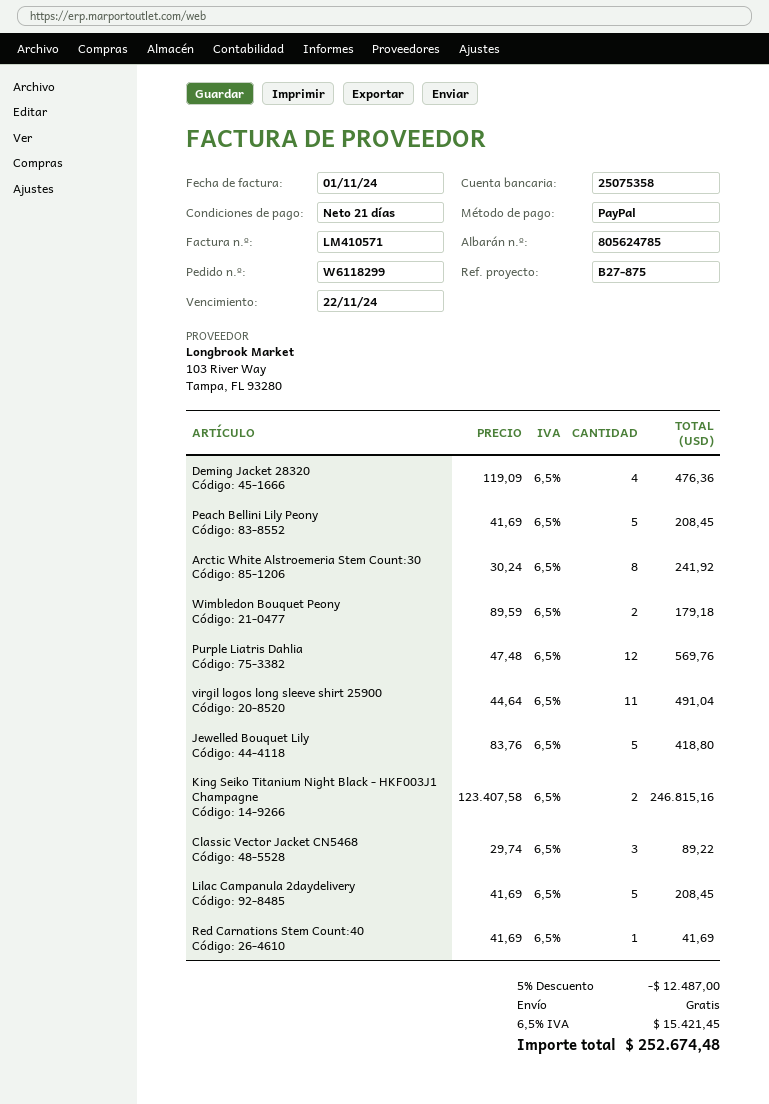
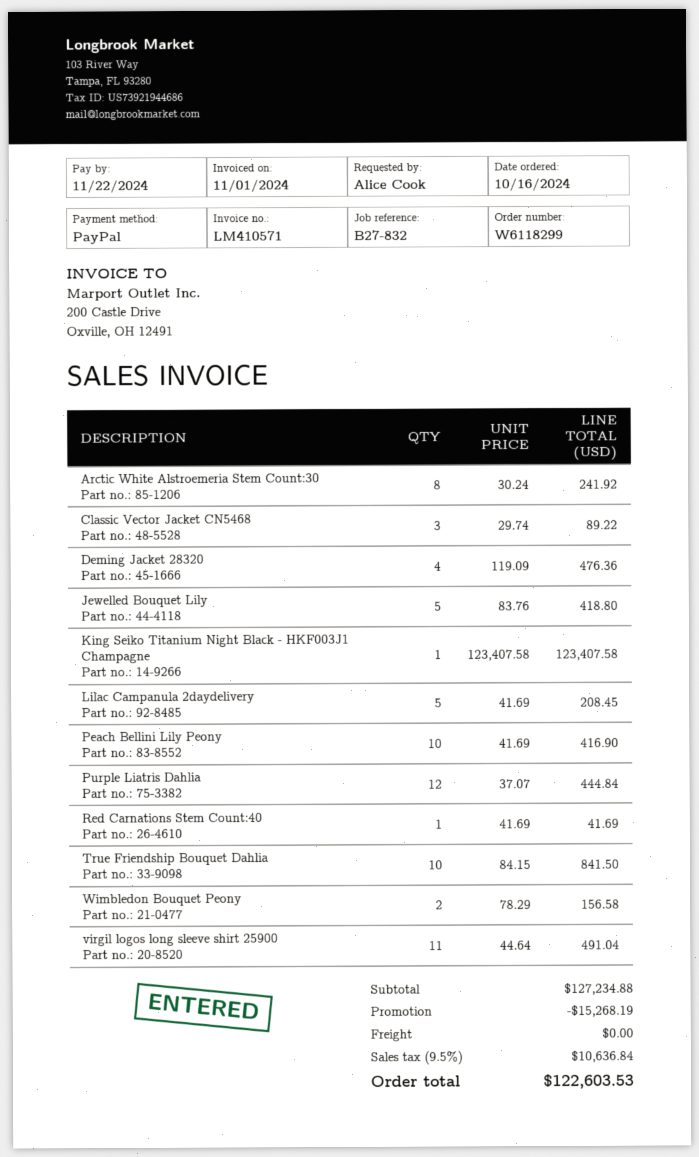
reference: B27-875 -> B27-832
Peach Bellini Lily Peony: 5 x 41.69 = 208.45 -> 10 x 41.69 = 416.90
Wimbledon Bouquet Peony: 2 x 89.59 = 179.18 -> 2 x 78.29 = 156.58
Purple Liatris Dahlia: 12 x 47.48 = 569.76 -> 12 x 37.07 = 444.84
King Seiko Titanium Night Black - HKF003J1 Champagne: 2 x 123407.58 = 246815.16 -> 1 x 123407.58 = 123407.58
True Friendship Bouquet Dahlia: none -> 10 x 84.15 = 841.50
discount: 12487.00 -> 15268.19
tax: 6.5% = 15421.45 -> 9.5% = 10636.84
total: 252674.48 -> 122603.53

